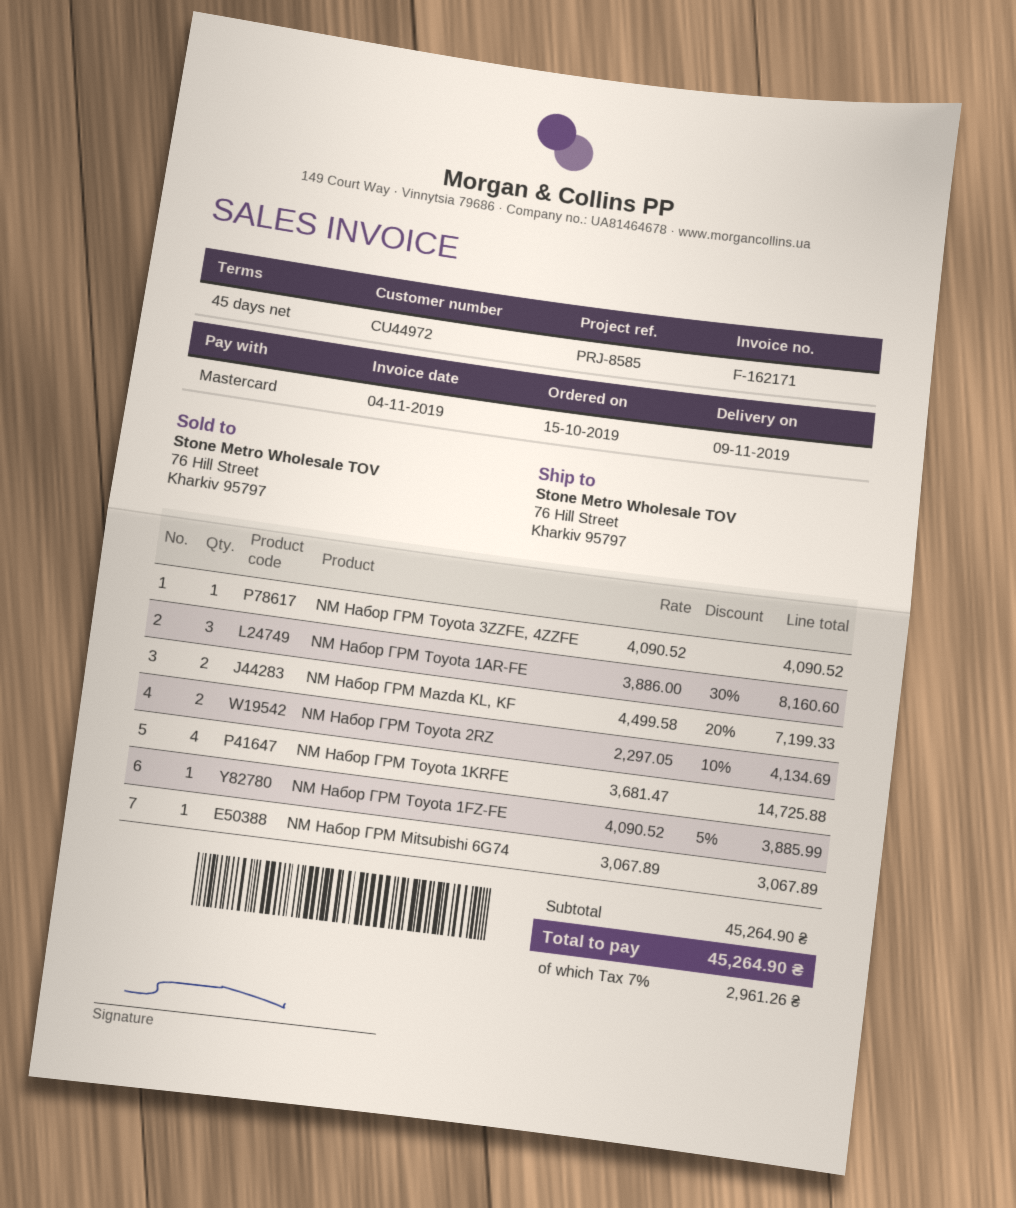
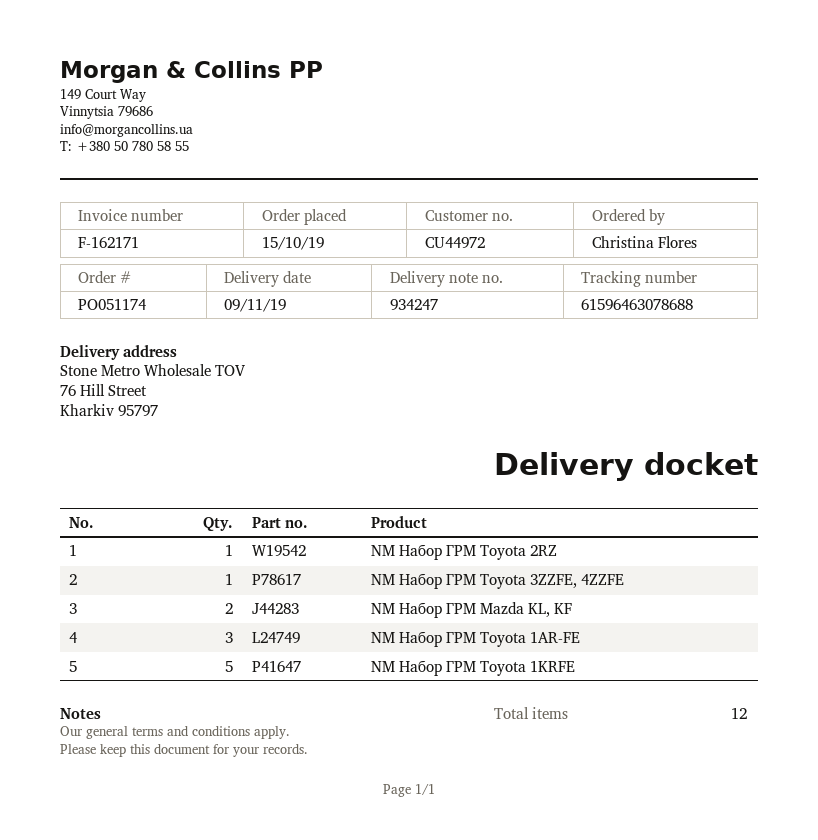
NM Набор ГРМ Toyota 2RZ: 2 -> 1
NM Набор ГРМ Toyota 1KRFE: 4 -> 5
NM Набор ГРМ Toyota 1FZ-FE: 1 -> none
NM Набор ГРМ Mitsubishi 6G74: 1 -> none

